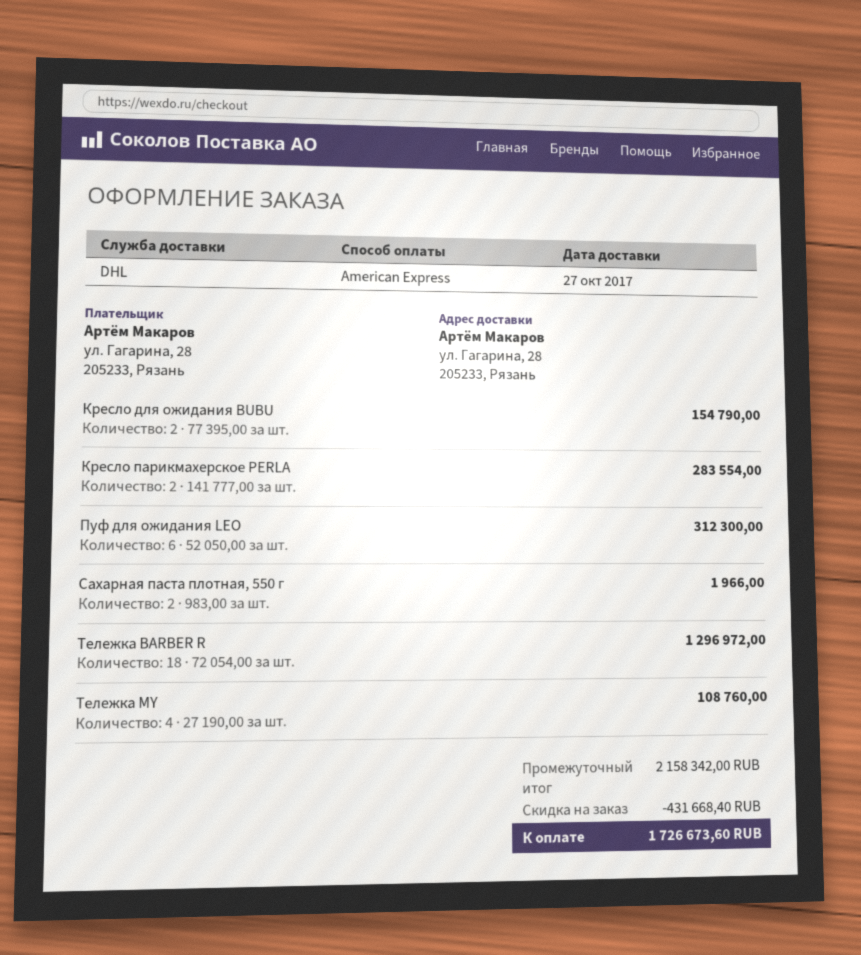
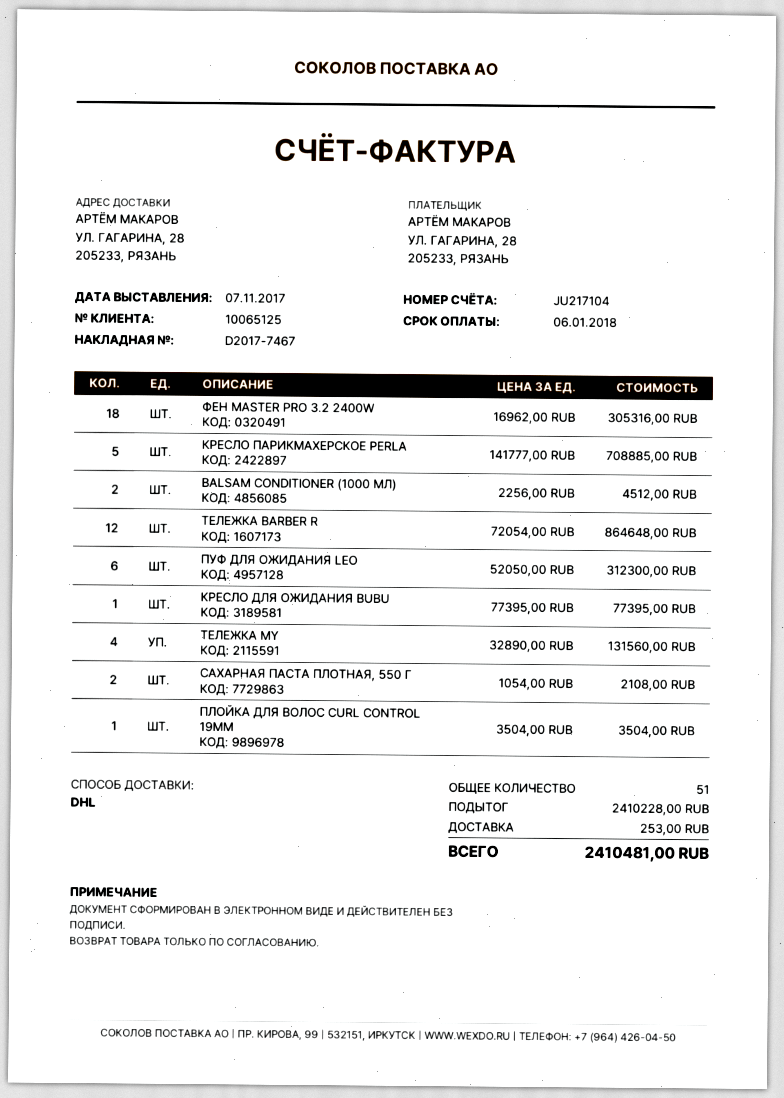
Кресло для ожидания BUBU: 2 x 77395.00 = 154790.00 -> 1 x 77395.00 = 77395.00
Кресло парикмахерское PERLA: 2 x 141777.00 = 283554.00 -> 5 x 141777.00 = 708885.00
Сахарная паста плотная, 550 г: 2 x 983.00 = 1966.00 -> 2 x 1054.00 = 2108.00
Тележка BARBER R: 18 x 72054.00 = 1296972.00 -> 12 x 72054.00 = 864648.00
Тележка MY: 4 x 27190.00 = 108760.00 -> 4 x 32890.00 = 131560.00
ФЕН MASTER PRO 3.2 2400W: none -> 18 x 16962.00 = 305316.00
BALSAM CONDITIONER (1000 МЛ): none -> 2 x 2256.00 = 4512.00
ПЛОЙКА ДЛЯ ВОЛОС CURL CONTROL 19ММ: none -> 1 x 3504.00 = 3504.00
subtotal: 2158342.00 -> 2410228.00
discount: 431668.40 -> none
shipping: none -> 253.00
total: 1726673.60 -> 2410481.00

